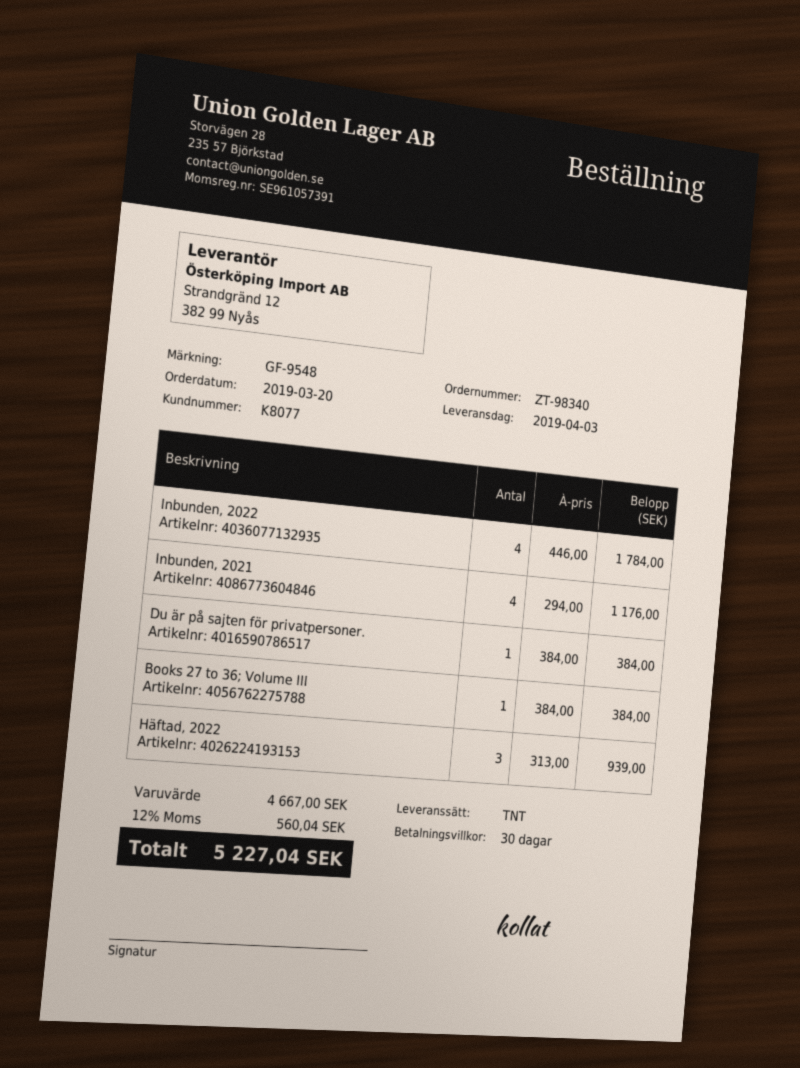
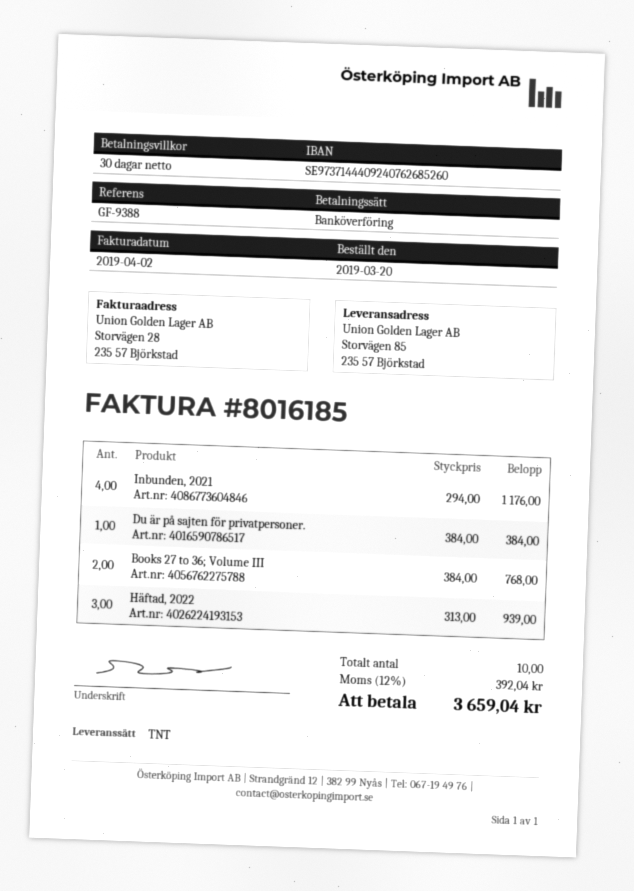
reference: GF-9548 -> GF-9388
Inbunden, 2022: 4 x 446.00 = 1784.00 -> none
Books 27 to 36; Volume III: 1 x 384.00 = 384.00 -> 2 x 384.00 = 768.00
tax: 12% = 560.04 -> 12% = 392.04
total: 5227.04 -> 3659.04

